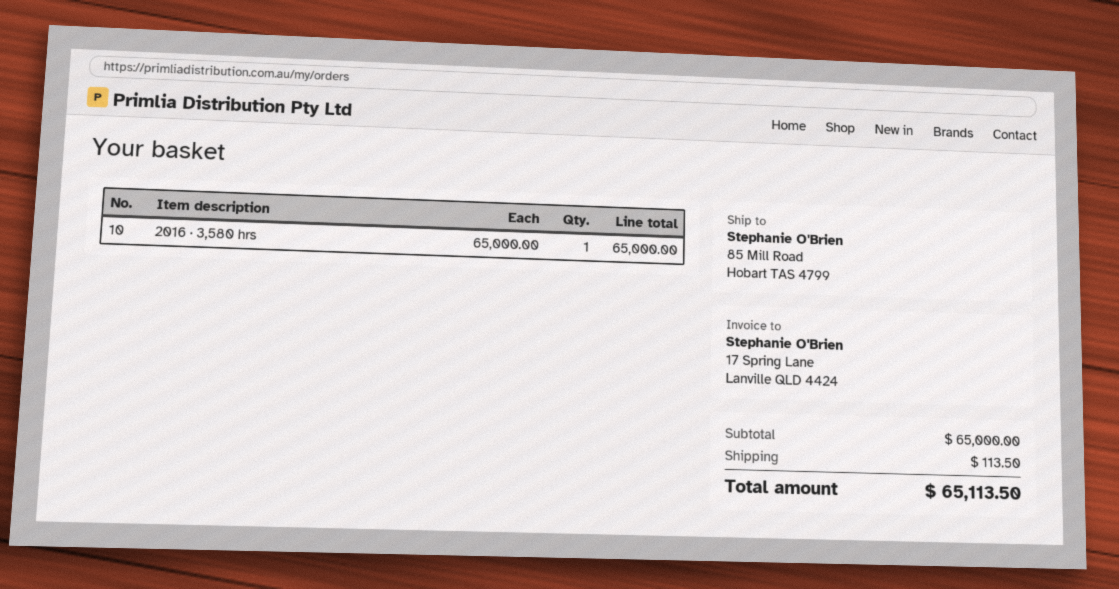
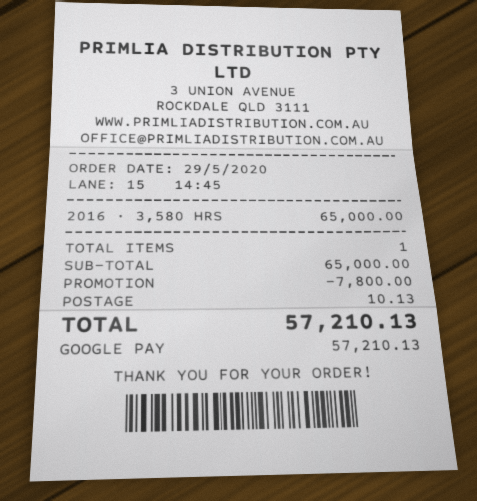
discount: none -> 7800.00
shipping: 113.50 -> 10.13
total: 65113.50 -> 57210.13

